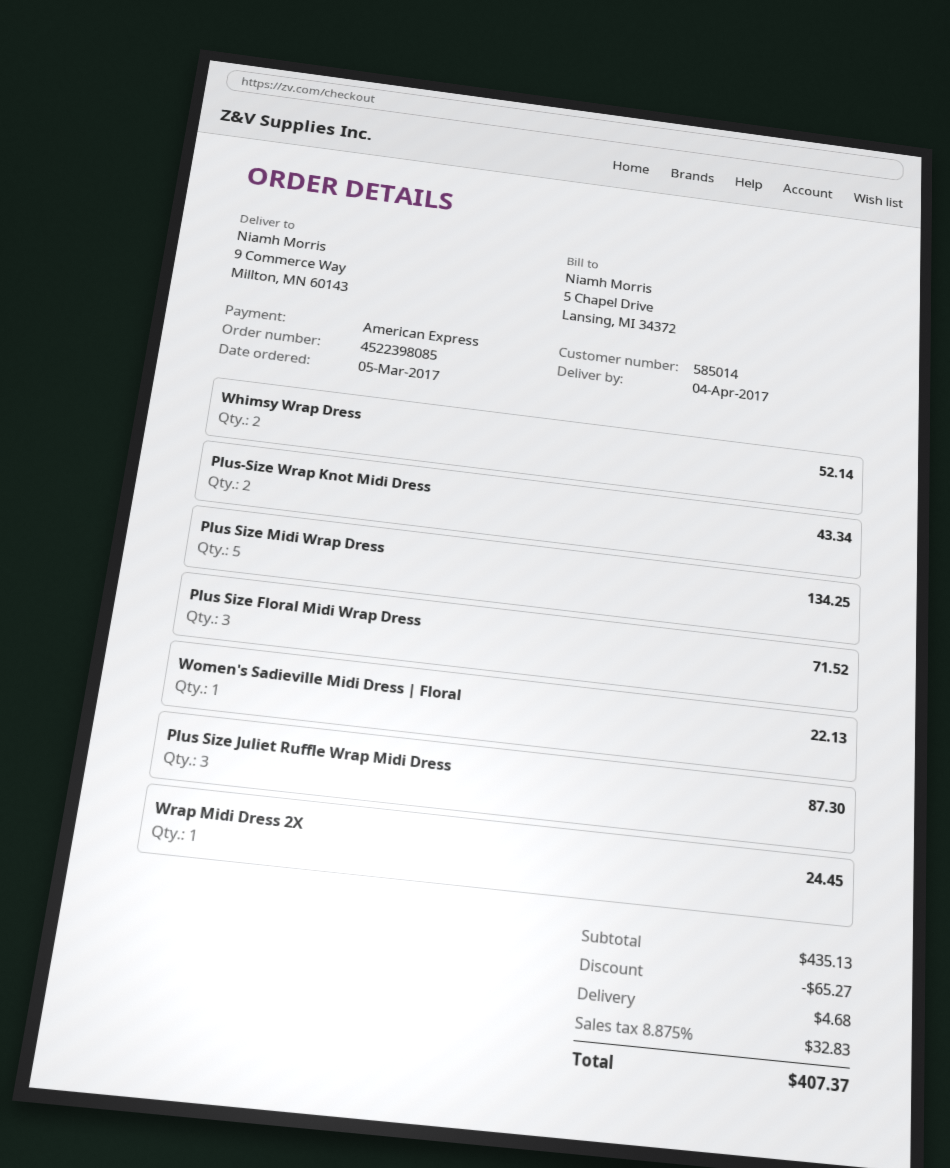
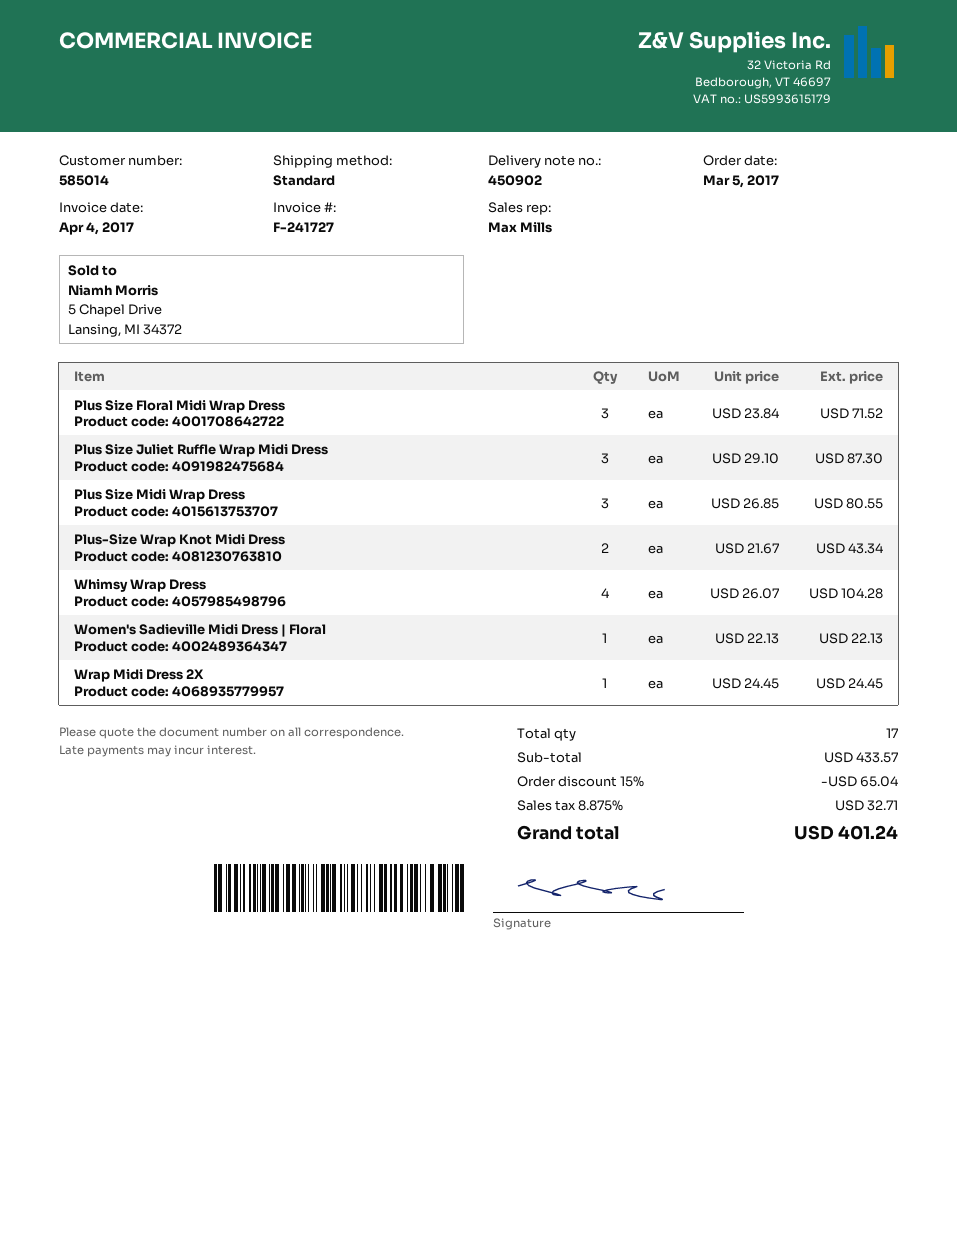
Whimsy Wrap Dress: 2 for 52.14 -> 4 for 104.28
Plus Size Midi Wrap Dress: 5 for 134.25 -> 3 for 80.55
subtotal: 435.13 -> 433.57
discount: 65.27 -> 65.04
shipping: 4.68 -> none
tax: 8.875% = 32.83 -> 8.875% = 32.71
total: 407.37 -> 401.24

